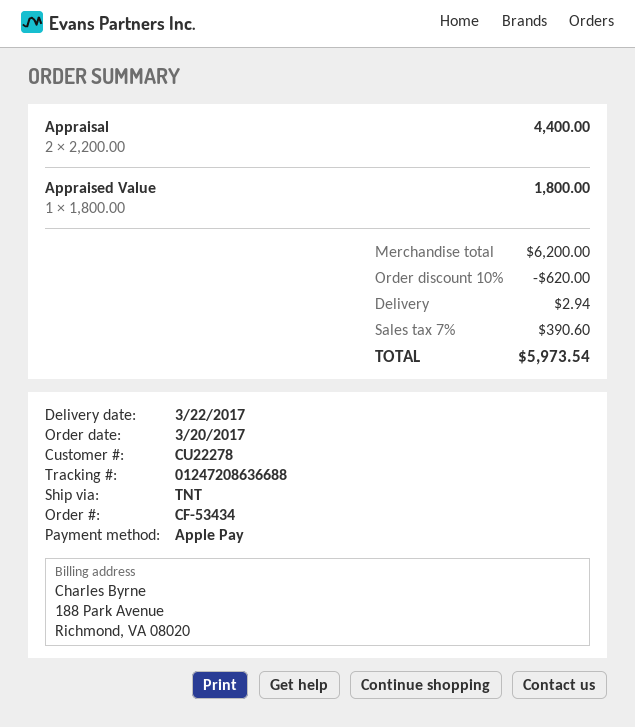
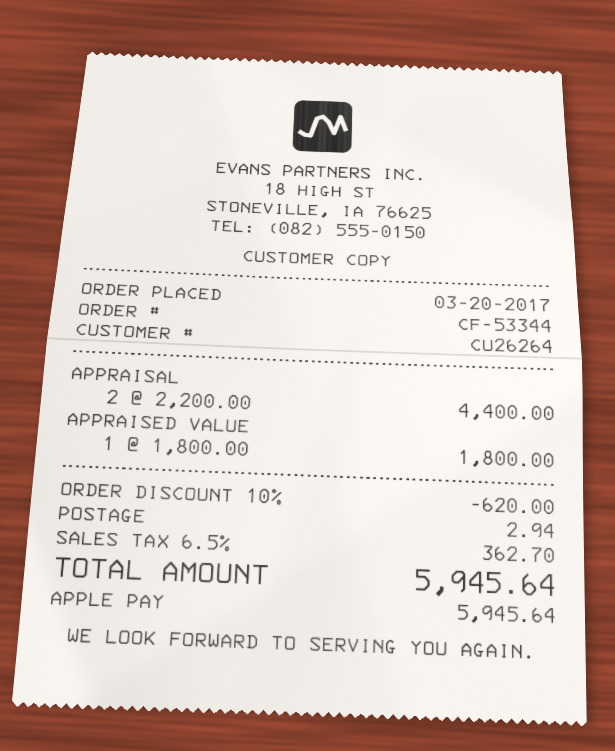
order number: CF-53434 -> CF-53344
customer number: CU22278 -> CU26264
tax: 7% = 390.60 -> 6.5% = 362.70
total: 5973.54 -> 5945.64

